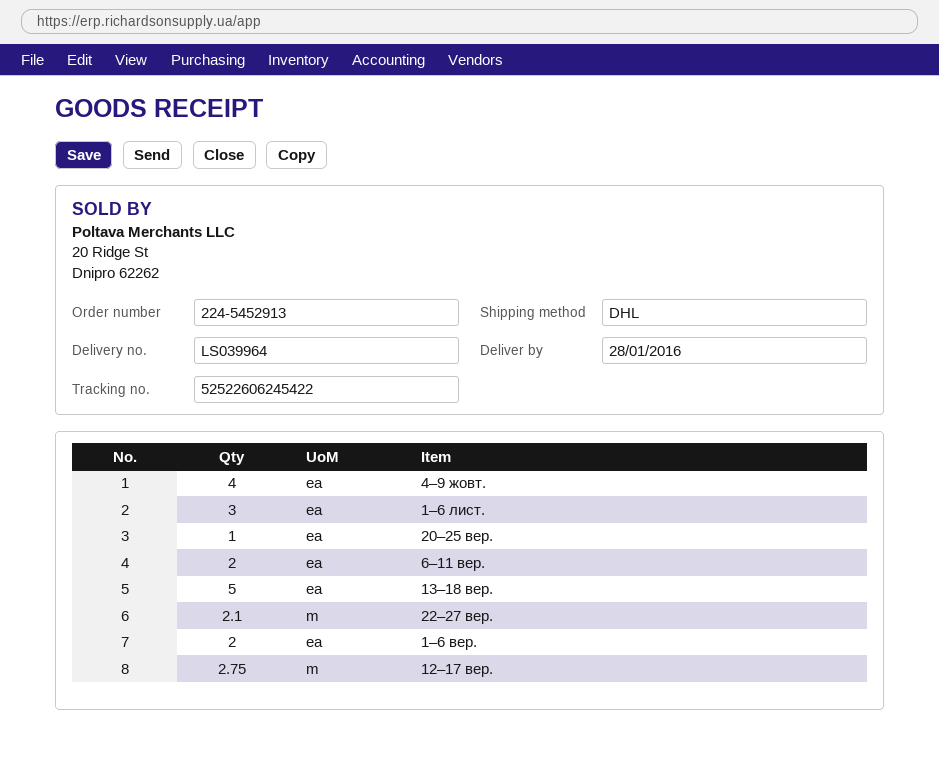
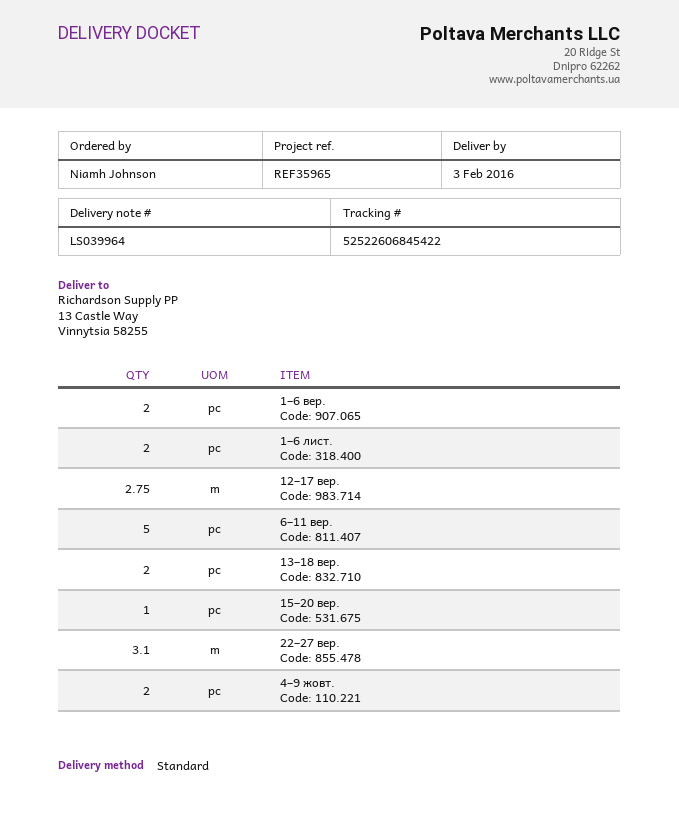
delivery date: 2016-01-28 -> 2016-02-03
shipping method: DHL -> standard
tracking number: 52522606245422 -> 52522606845422
4–9 жовт.: 4 -> 2
1–6 лист.: 3 -> 2
20–25 вер.: 1 -> none
6–11 вер.: 2 -> 5
13–18 вер.: 5 -> 2
22–27 вер.: 2.1 -> 3.1
15–20 вер.: none -> 1

